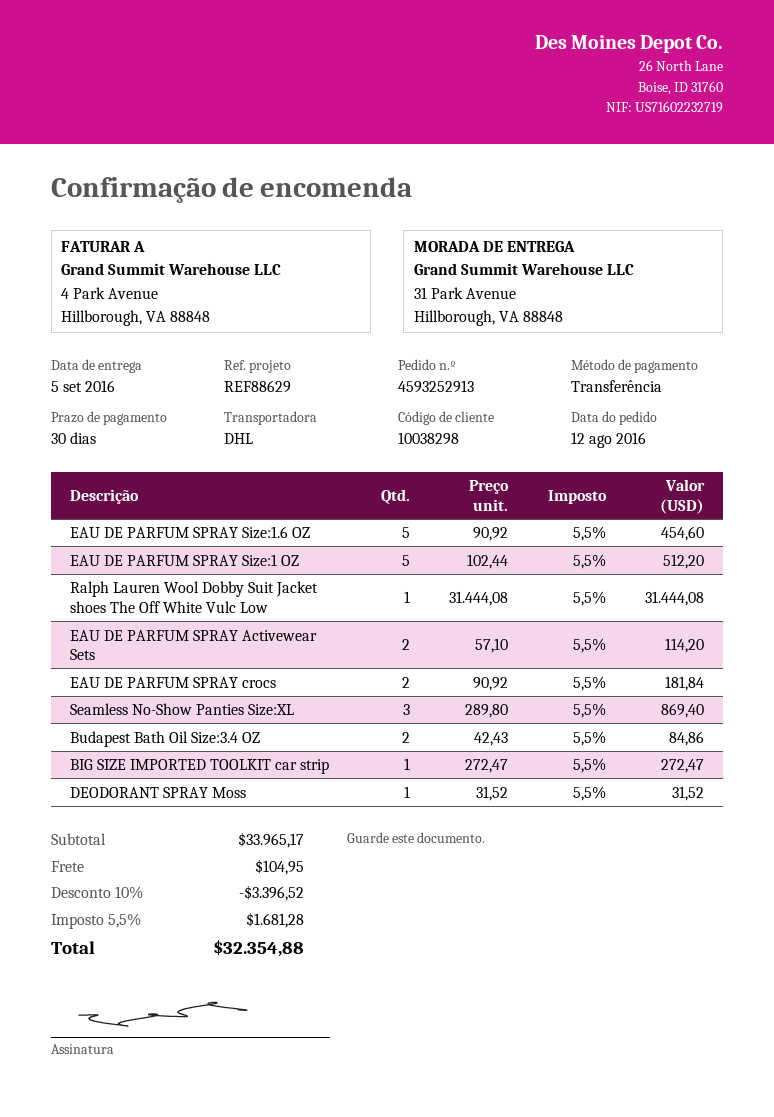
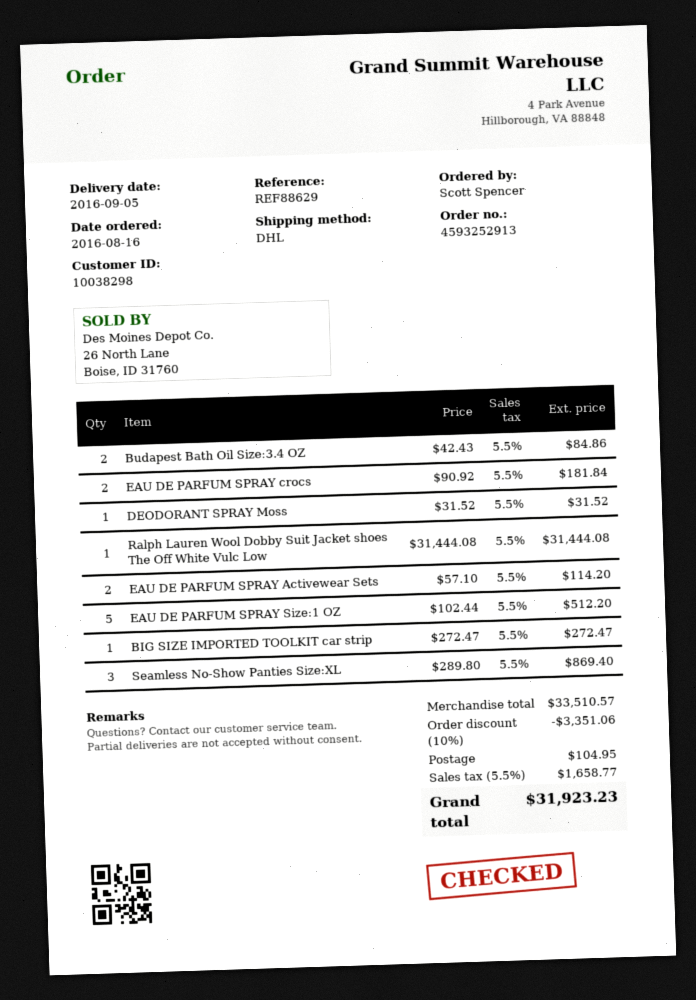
order date: 2016-08-12 -> 2016-08-16
EAU DE PARFUM SPRAY Size:1.6 OZ: 5 x 90.92 = 454.60 -> none
subtotal: 33965.17 -> 33510.57
discount: 10% = 3396.52 -> 10% = 3351.06
tax: 5.5% = 1681.28 -> 5.5% = 1658.77
total: 32354.88 -> 31923.23

